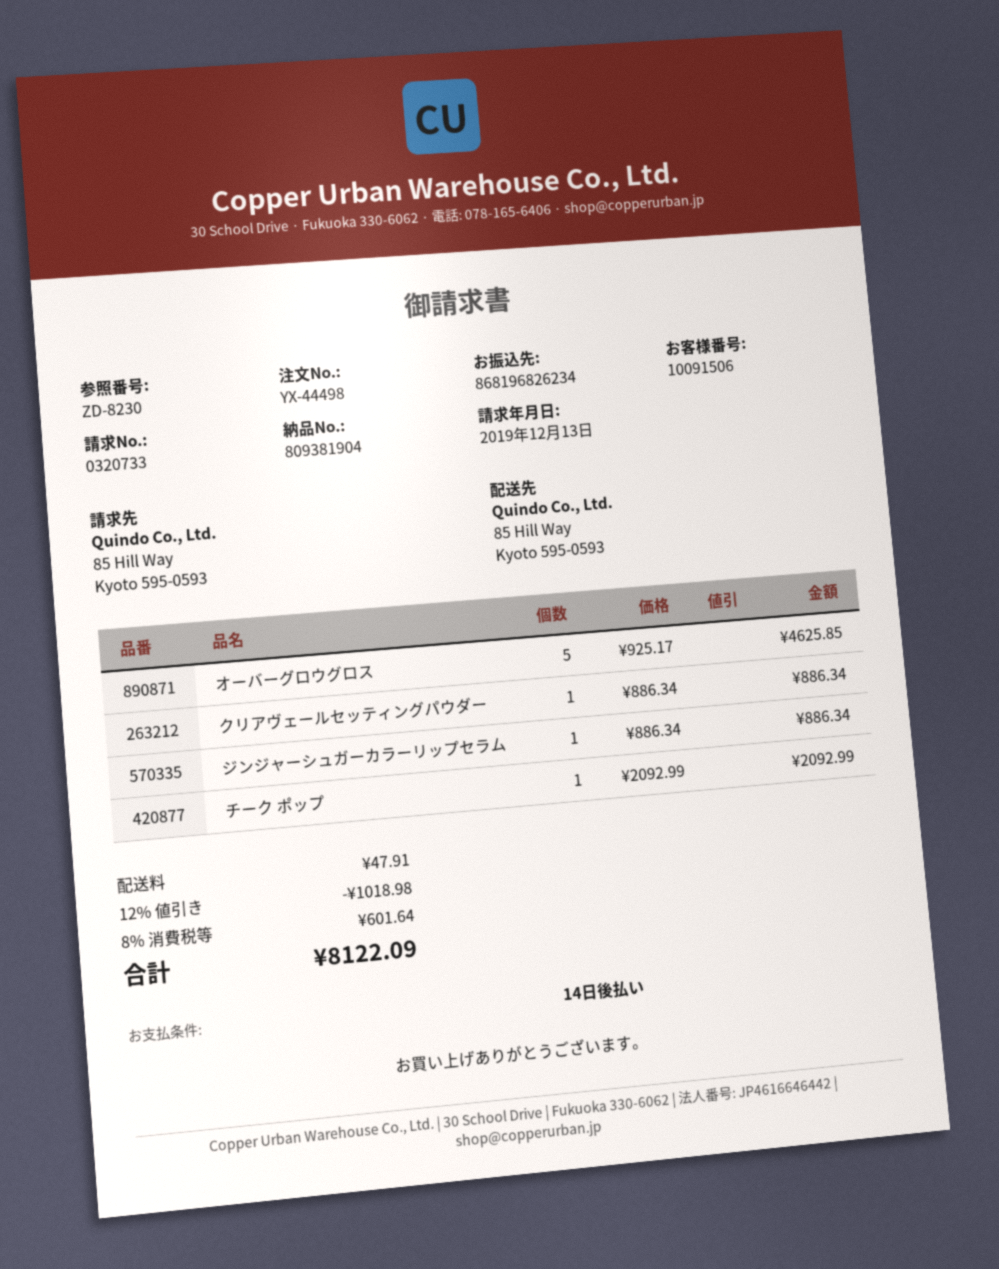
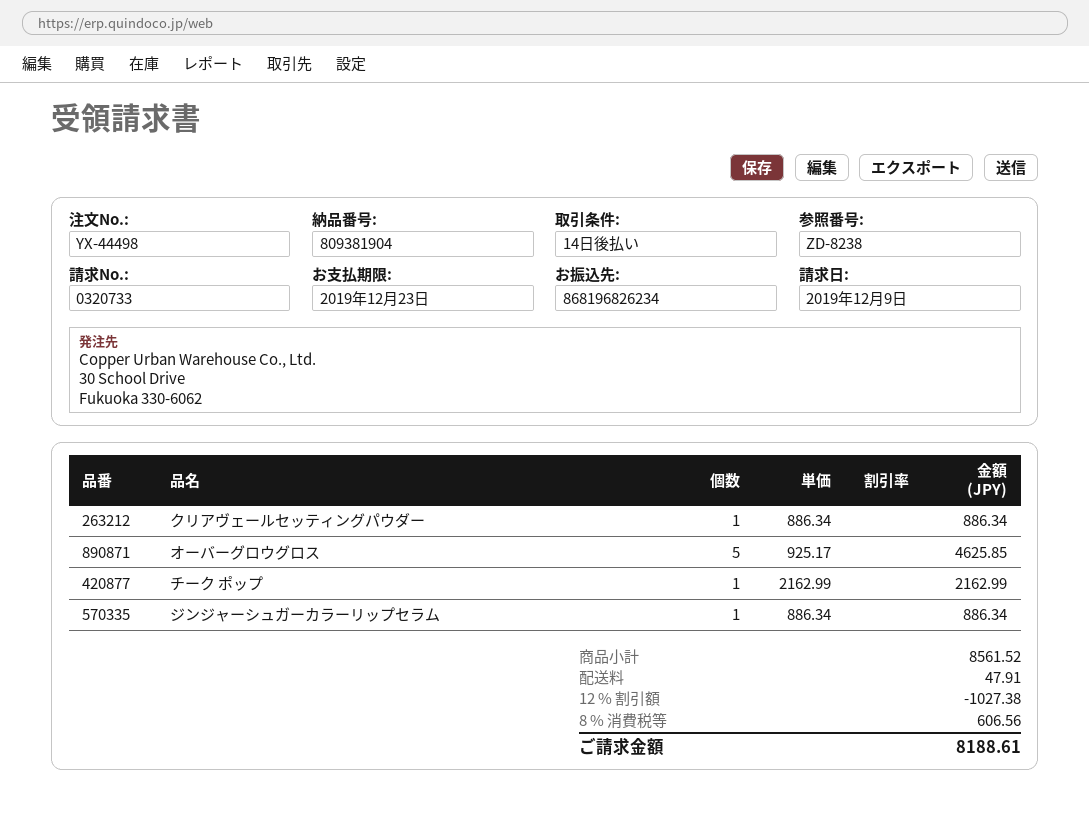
invoice date: 2019-12-13 -> 2019-12-09
reference: ZD-8230 -> ZD-8238
チーク ポップ: 1 x 2092.99 = 2092.99 -> 1 x 2162.99 = 2162.99
discount: 12% = 1018.98 -> 12% = 1027.38
tax: 8% = 601.64 -> 8% = 606.56
total: 8122.09 -> 8188.61

